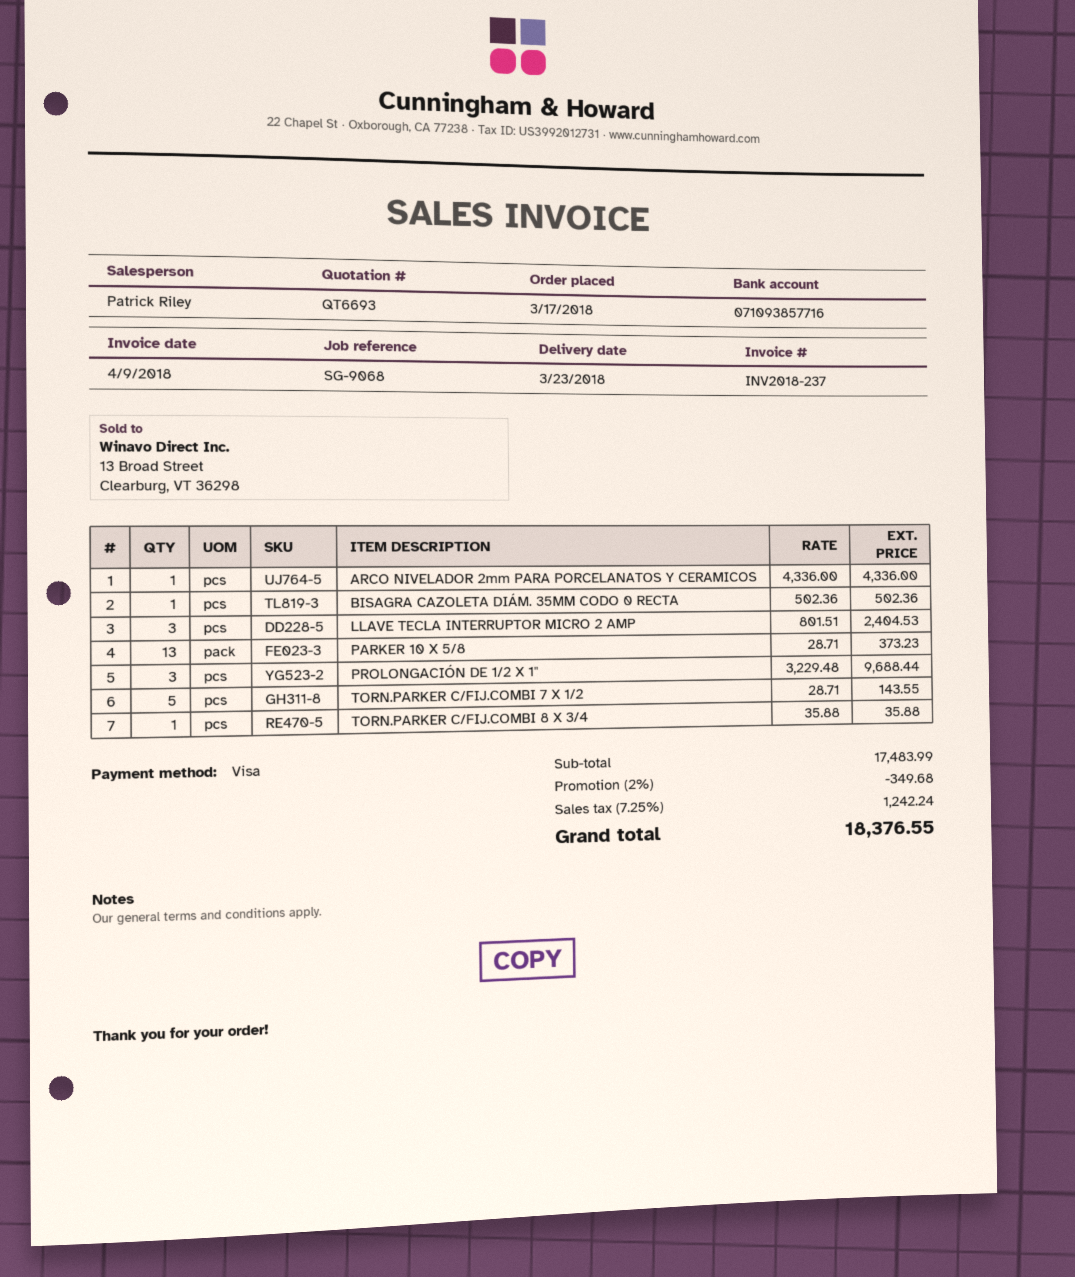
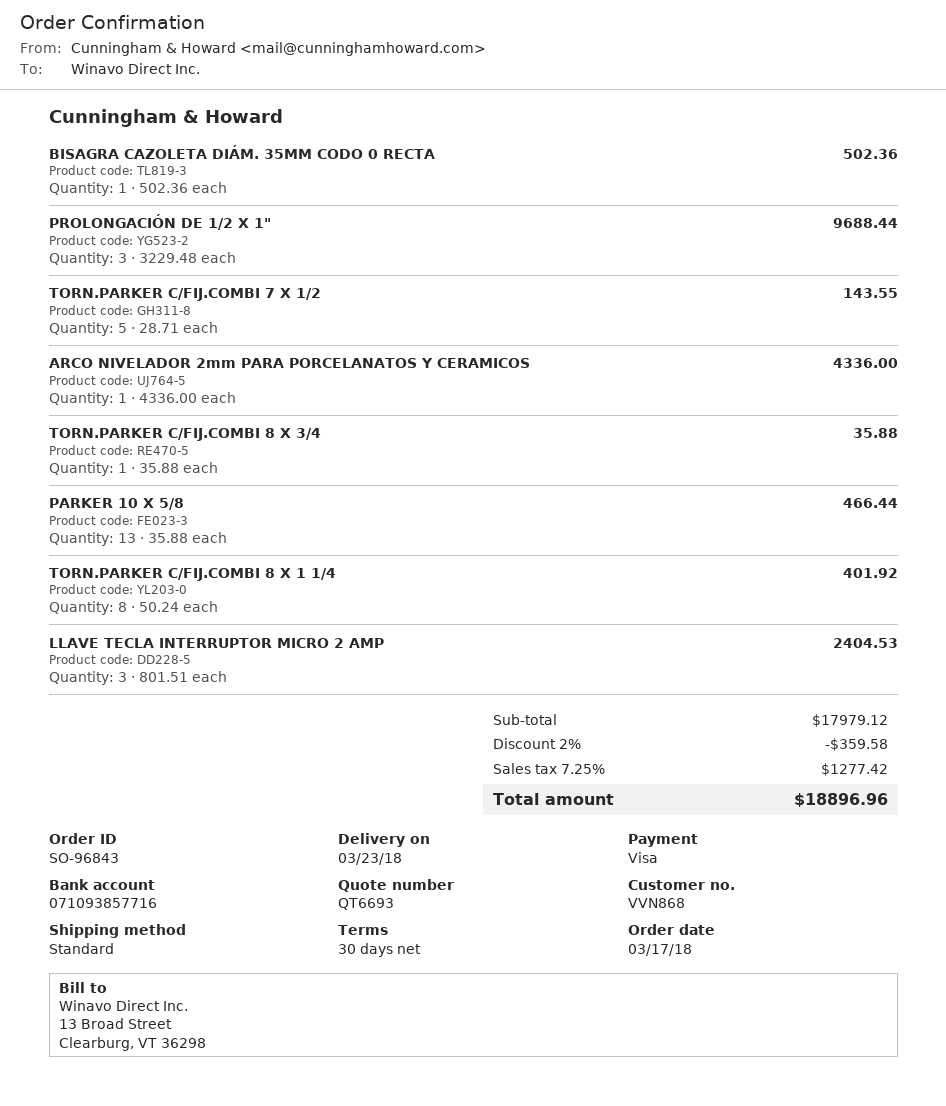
PARKER 10 X 5/8: 13 x 28.71 = 373.23 -> 13 x 35.88 = 466.44
TORN.PARKER C/FIJ.COMBI 8 X 1 1/4: none -> 8 x 50.24 = 401.92
subtotal: 17483.99 -> 17979.12
discount: 2% = 349.68 -> 2% = 359.58
tax: 7.25% = 1242.24 -> 7.25% = 1277.42
total: 18376.55 -> 18896.96

